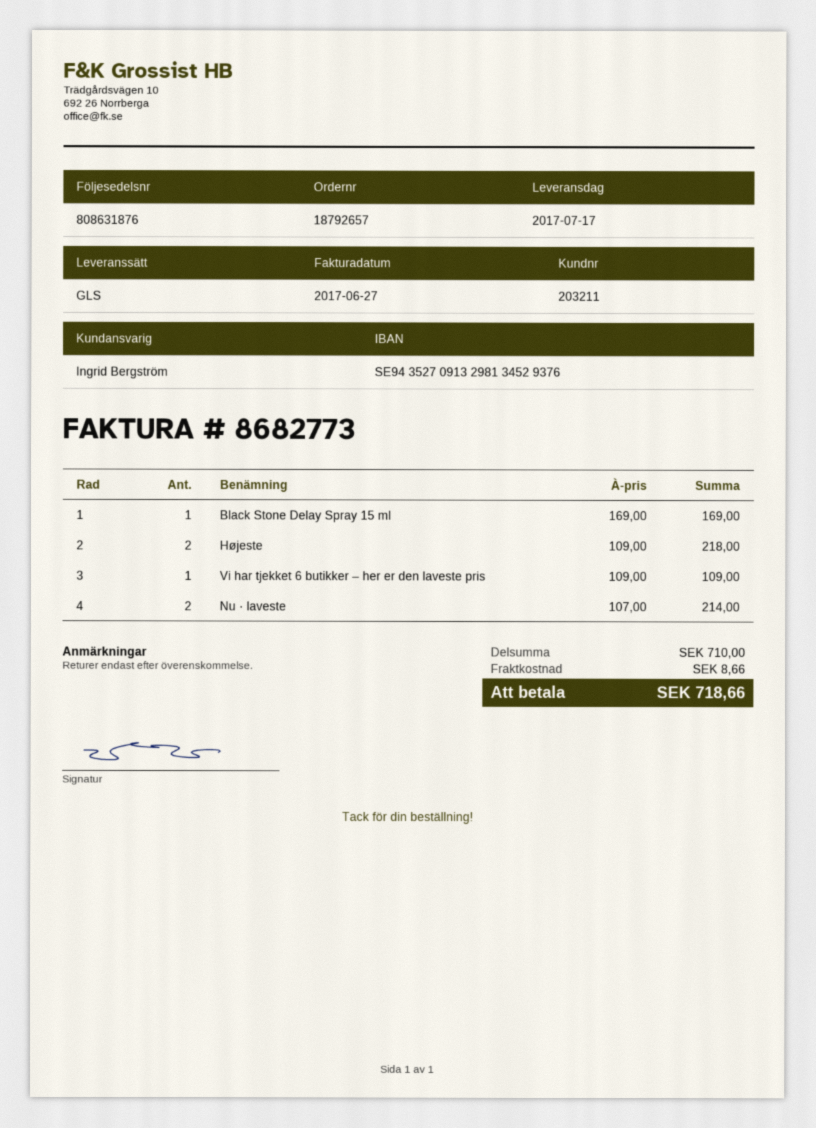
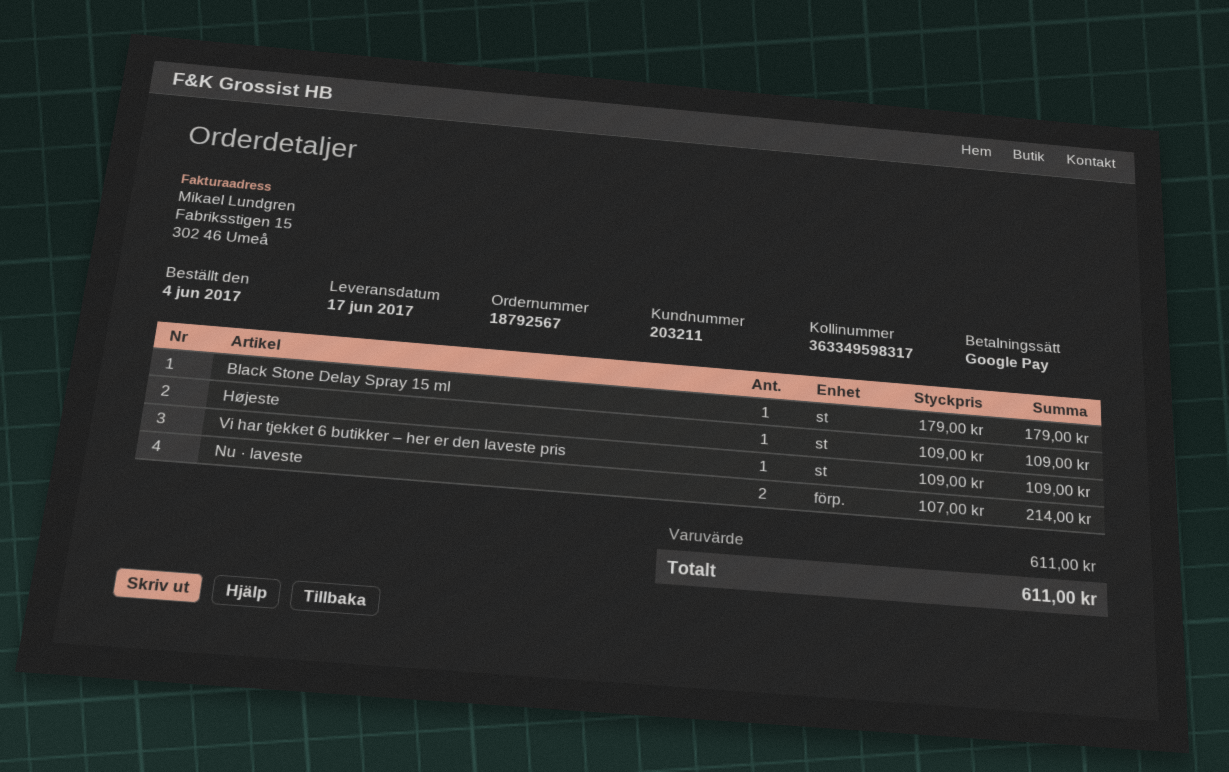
order number: 18792657 -> 18792567
delivery date: 2017-07-17 -> 2017-06-17
Black Stone Delay Spray 15 ml: 1 x 169.00 = 169.00 -> 1 x 179.00 = 179.00
Højeste: 2 x 109.00 = 218.00 -> 1 x 109.00 = 109.00
subtotal: 710.00 -> 611.00
shipping: 8.66 -> none
total: 718.66 -> 611.00

